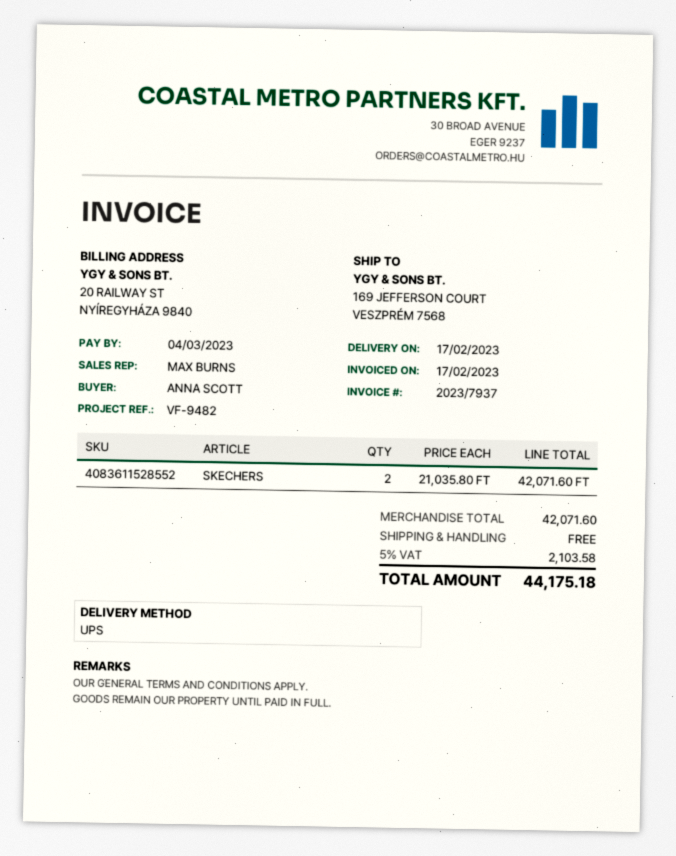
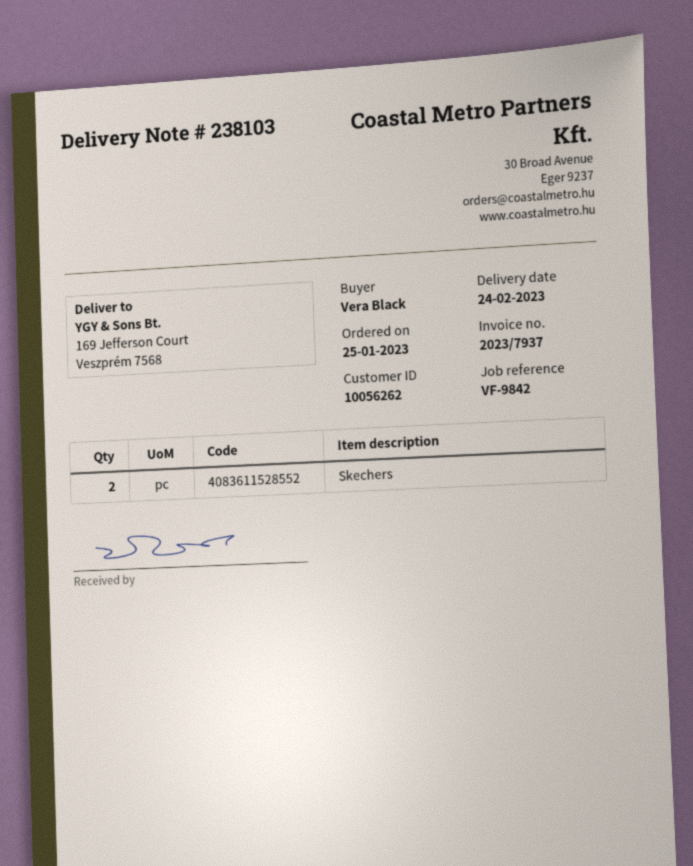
delivery date: 2023-02-17 -> 2023-02-24
reference: VF-9482 -> VF-9842
ordered by: ANNA SCOTT -> Vera Black

